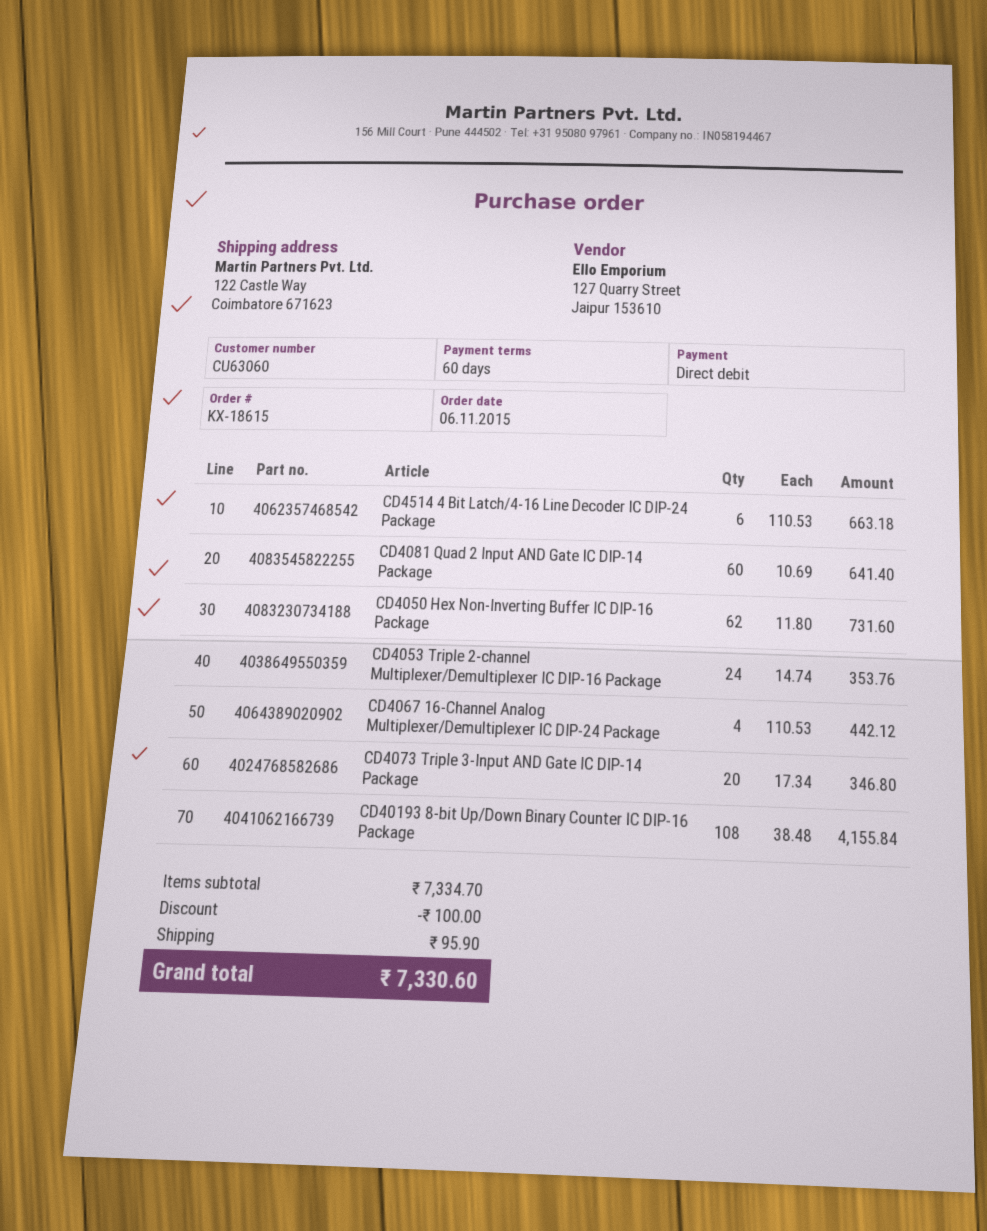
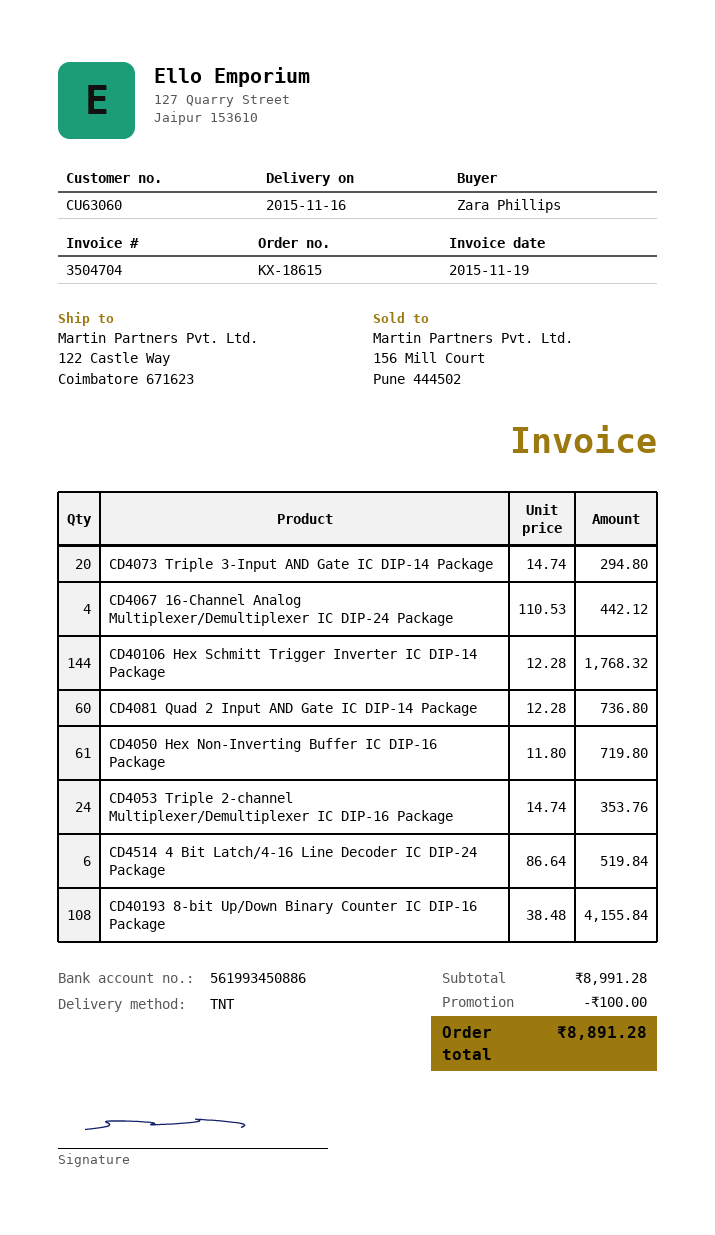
CD4514 4 Bit Latch/4-16 Line Decoder IC DIP-24 Package: 6 x 110.53 = 663.18 -> 6 x 86.64 = 519.84
CD4081 Quad 2 Input AND Gate IC DIP-14 Package: 60 x 10.69 = 641.40 -> 60 x 12.28 = 736.80
CD4050 Hex Non-Inverting Buffer IC DIP-16 Package: 62 x 11.80 = 731.60 -> 61 x 11.80 = 719.80
CD4073 Triple 3-Input AND Gate IC DIP-14 Package: 20 x 17.34 = 346.80 -> 20 x 14.74 = 294.80
CD40106 Hex Schmitt Trigger Inverter IC DIP-14 Package: none -> 144 x 12.28 = 1768.32
subtotal: 7334.70 -> 8991.28
shipping: 95.90 -> none
total: 7330.60 -> 8891.28

